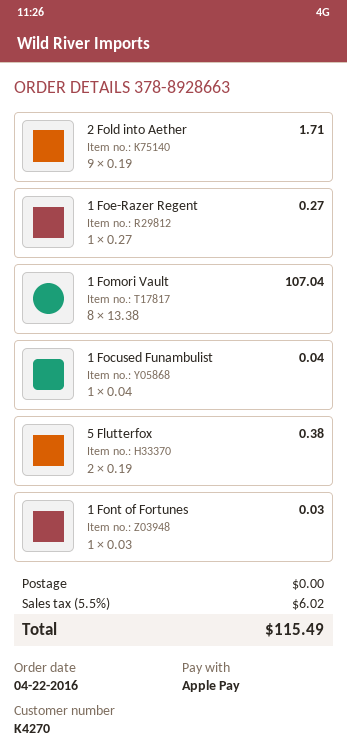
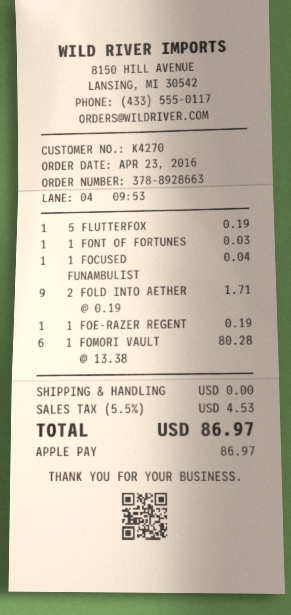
order date: 2016-04-22 -> 2016-04-23
1 Foe-Razer Regent: 1 x 0.27 = 0.27 -> 1 x 0.19 = 0.19
1 Fomori Vault: 8 x 13.38 = 107.04 -> 6 x 13.38 = 80.28
5 Flutterfox: 2 x 0.19 = 0.38 -> 1 x 0.19 = 0.19
tax: 5.5% = 6.02 -> 5.5% = 4.53
total: 115.49 -> 86.97

